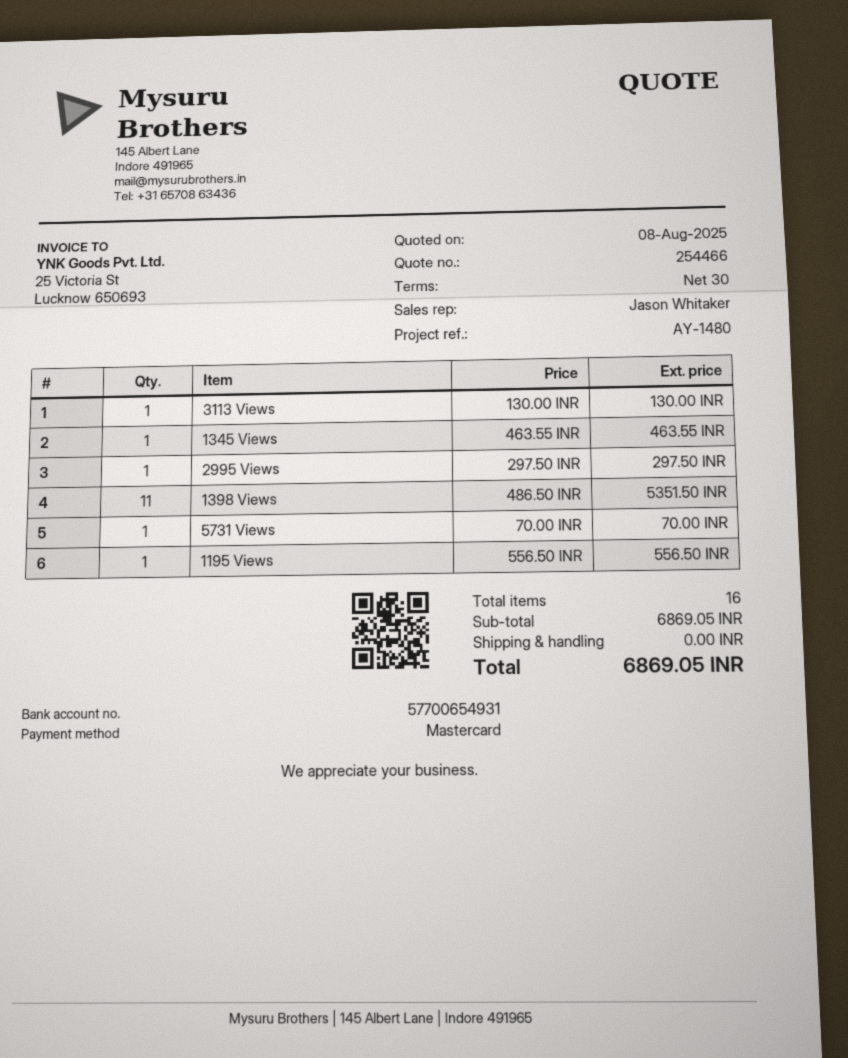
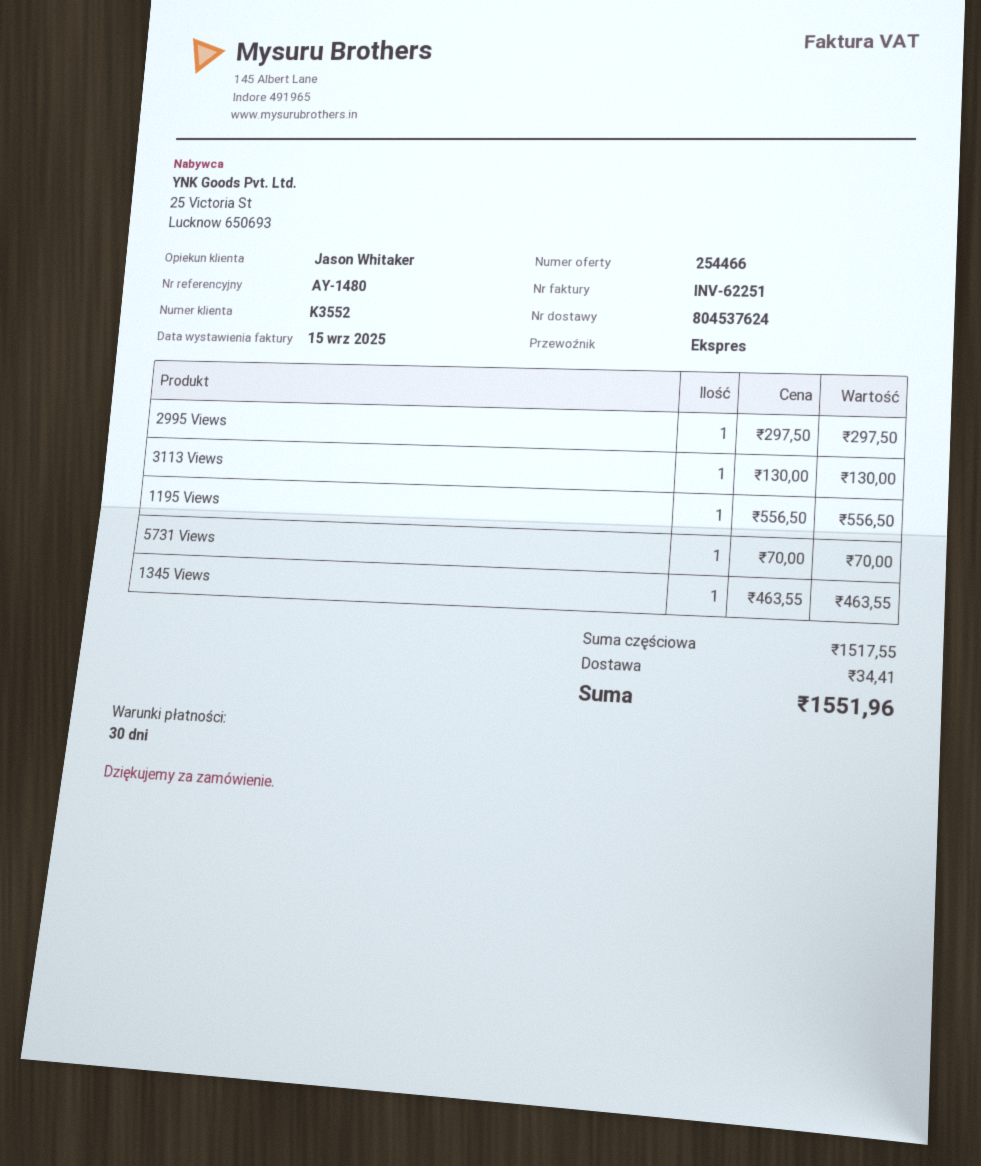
1398 Views: 11 x 486.50 = 5351.50 -> none
subtotal: 6869.05 -> 1517.55
shipping: 0.00 -> 34.41
total: 6869.05 -> 1551.96

